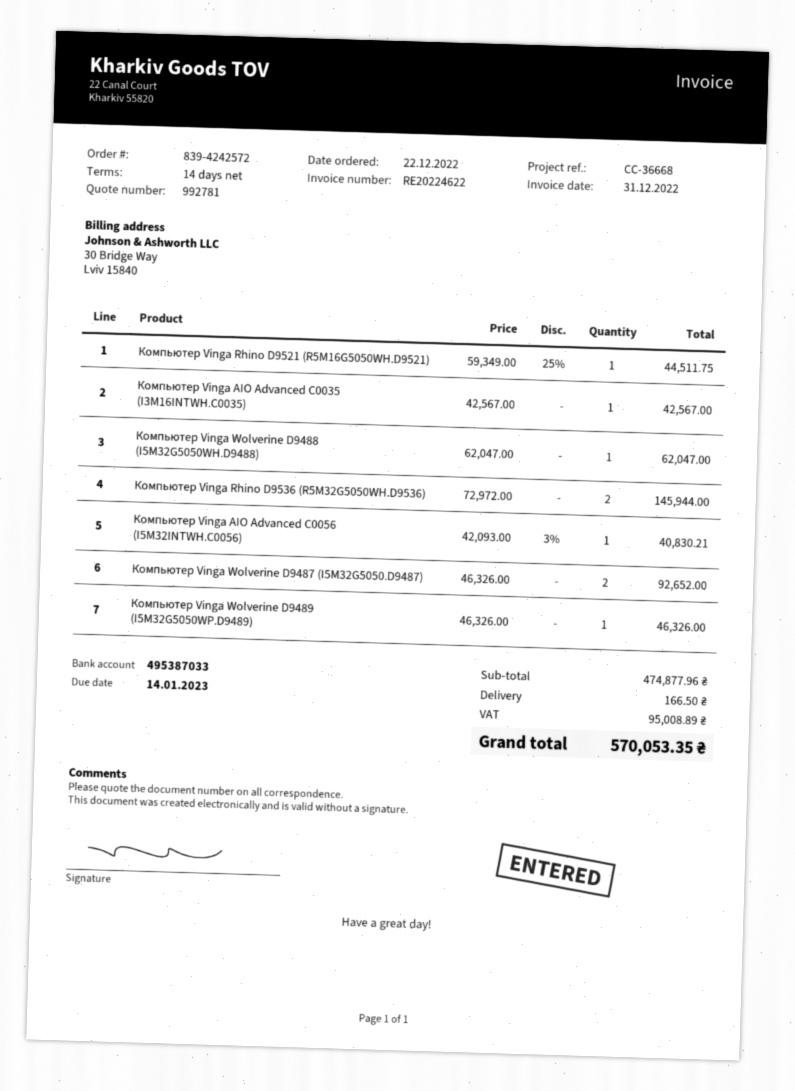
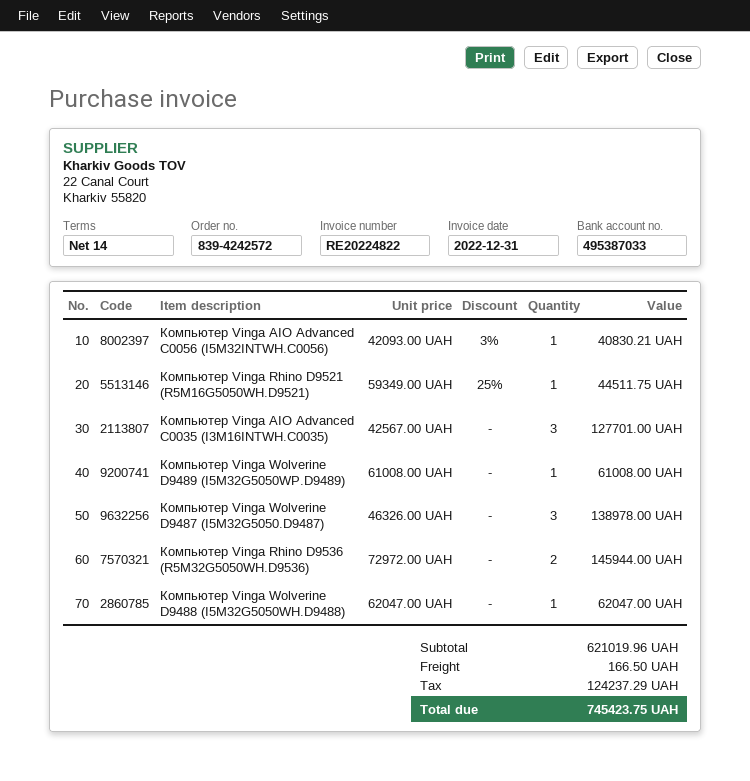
invoice number: RE20224622 -> RE20224822
Компьютер Vinga AIO Advanced C0035 (I3M16INTWH.C0035): 1 x 42567.00 = 42567.00 -> 3 x 42567.00 = 127701.00
Компьютер Vinga Wolverine D9487 (I5M32G5050.D9487): 2 x 46326.00 = 92652.00 -> 3 x 46326.00 = 138978.00
Компьютер Vinga Wolverine D9489 (I5M32G5050WP.D9489): 1 x 46326.00 = 46326.00 -> 1 x 61008.00 = 61008.00
subtotal: 474877.96 -> 621019.96
tax: 95008.89 -> 124237.29
total: 570053.35 -> 745423.75

